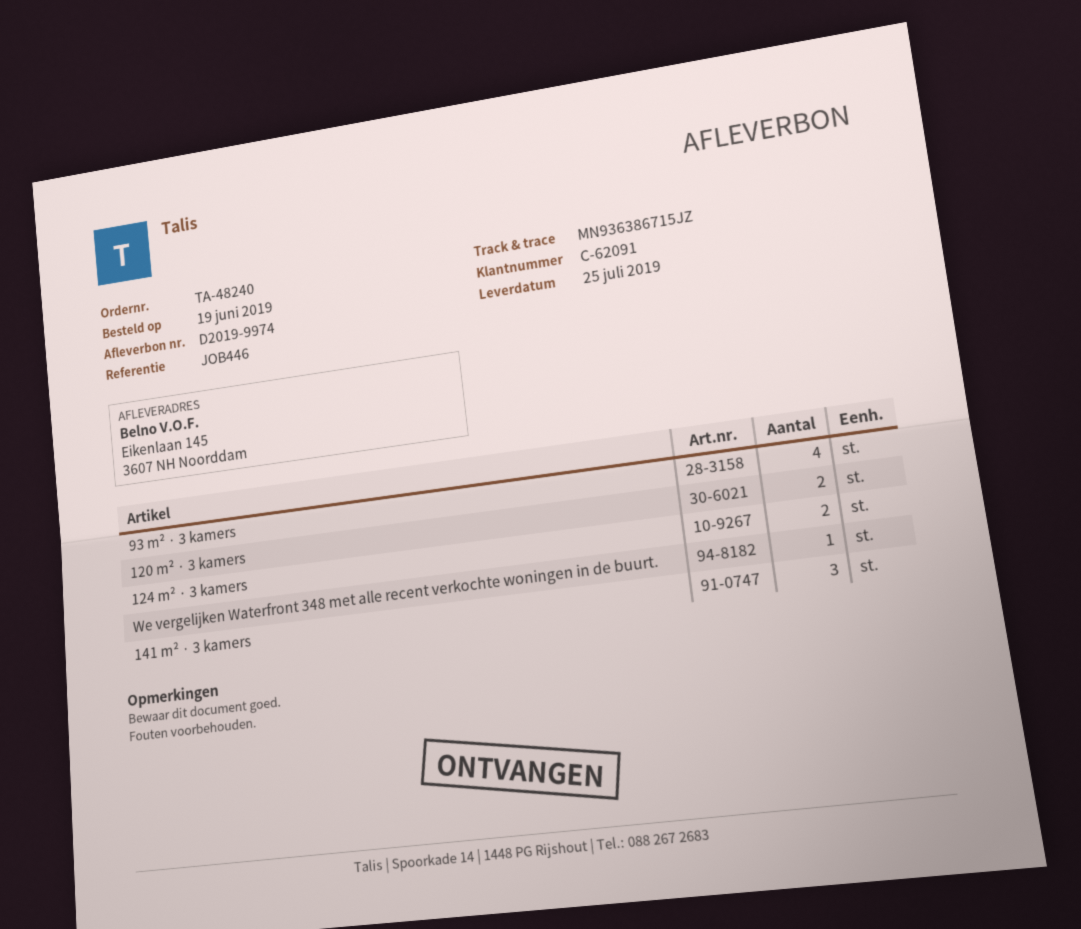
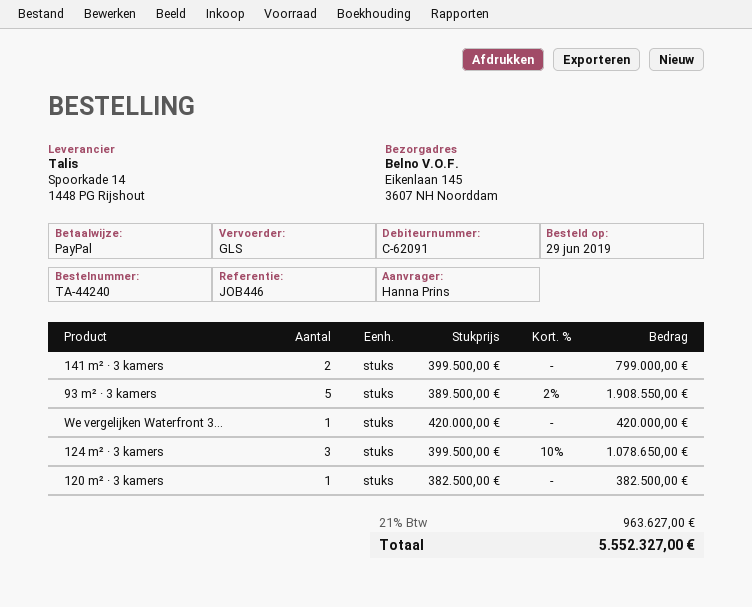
order number: TA-48240 -> TA-44240
order date: 2019-06-19 -> 2019-06-29
93 m² · 3 kamers: 4 -> 5
120 m² · 3 kamers: 2 -> 1
124 m² · 3 kamers: 2 -> 3
141 m² · 3 kamers: 3 -> 2

